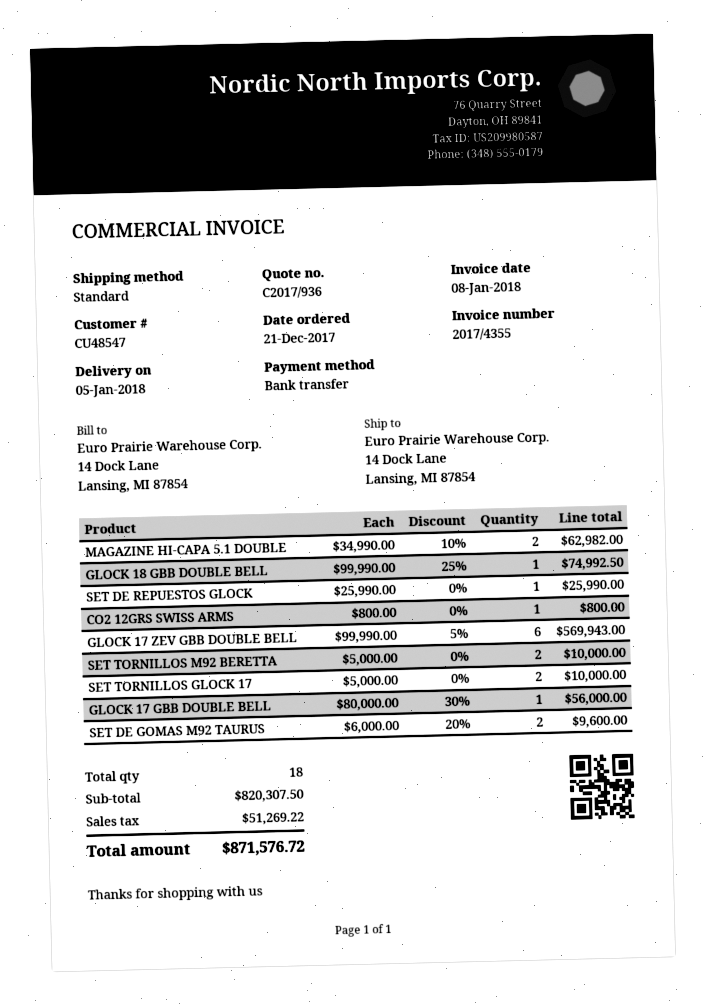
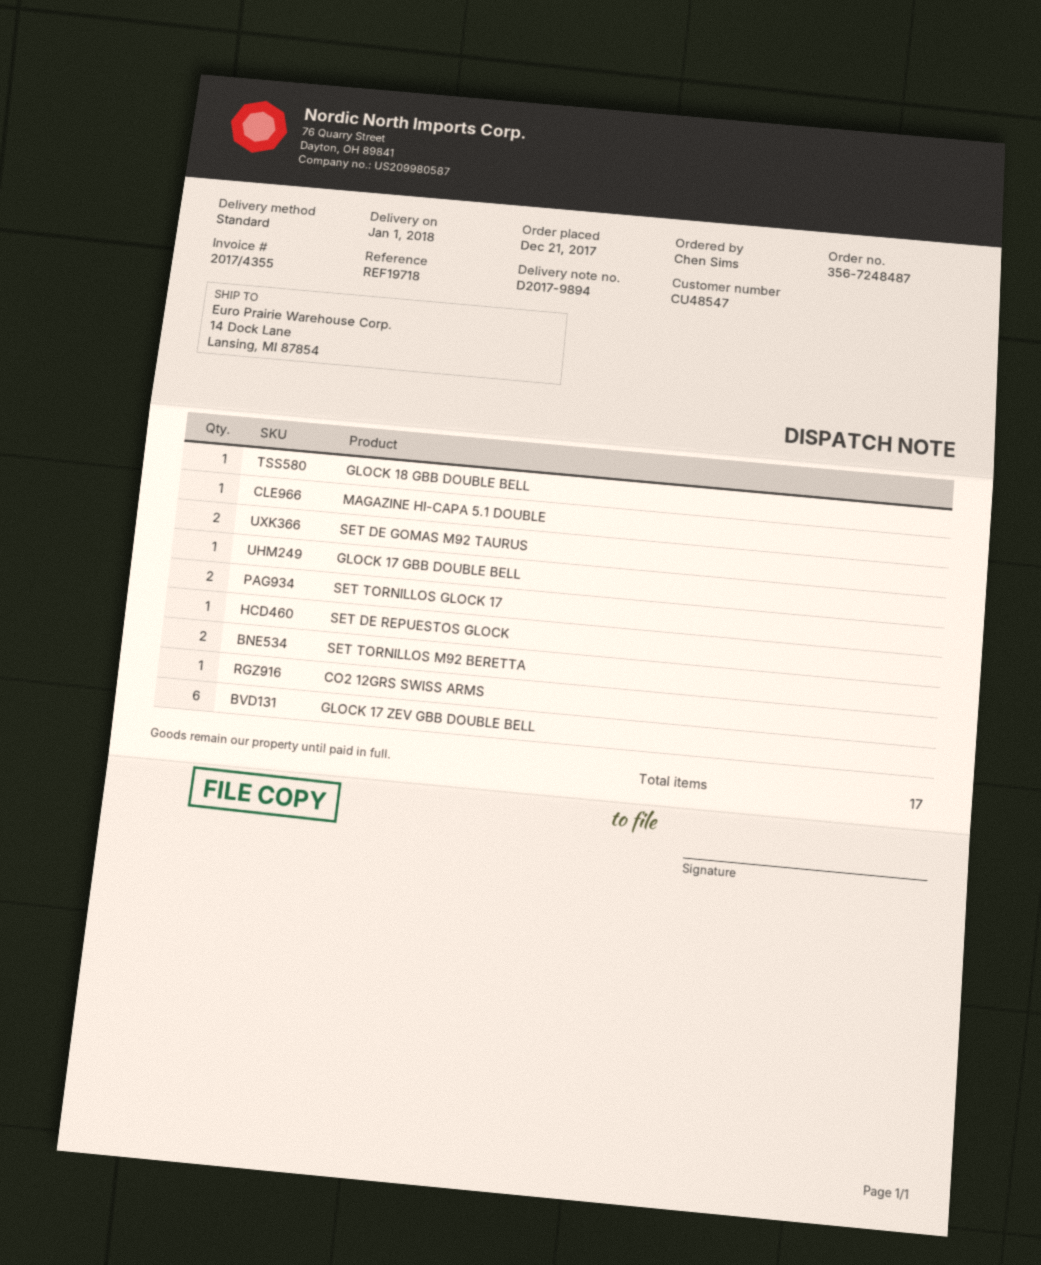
delivery date: 2018-01-05 -> 2018-01-01
MAGAZINE HI-CAPA 5.1 DOUBLE: 2 -> 1
total quantity: 18 -> 17

